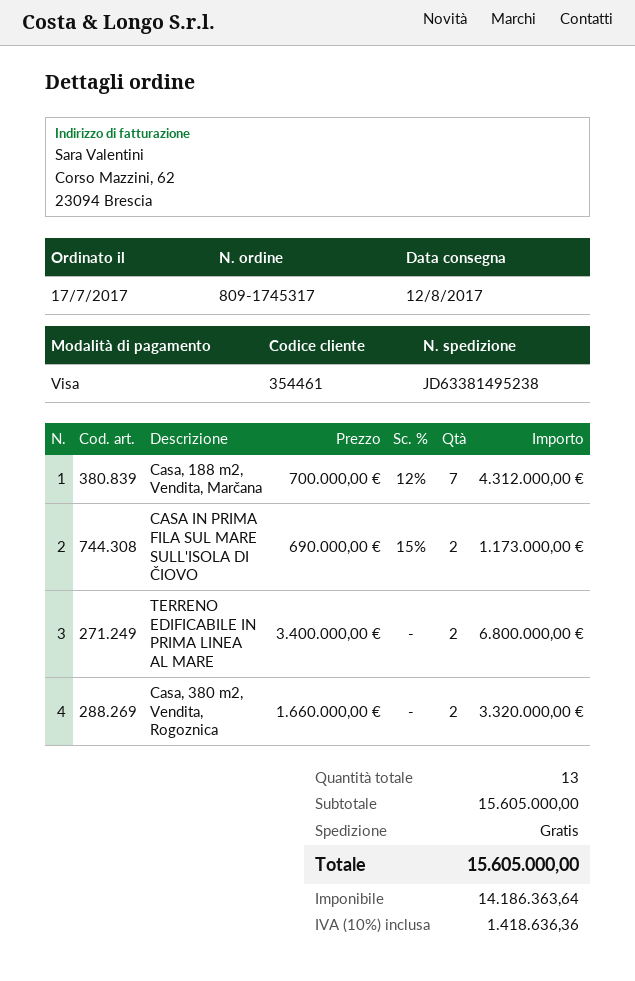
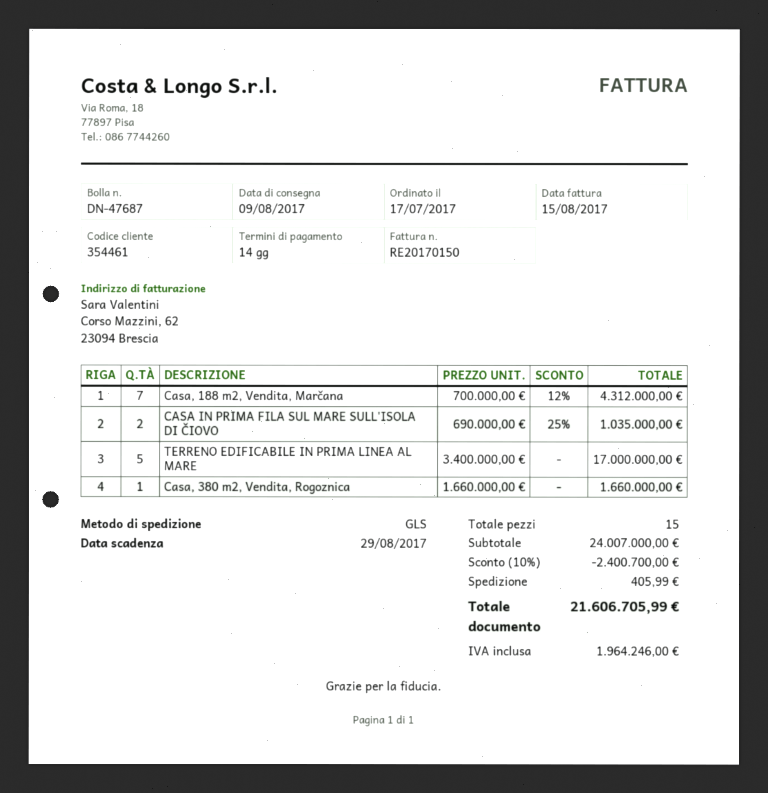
delivery date: 2017-08-12 -> 2017-08-09
CASA IN PRIMA FILA SUL MARE SULL'ISOLA DI ČIOVO: 2 x 690000.00 - 15% = 1173000.00 -> 2 x 690000.00 - 25% = 1035000.00
TERRENO EDIFICABILE IN PRIMA LINEA AL MARE: 2 x 3400000.00 = 6800000.00 -> 5 x 3400000.00 = 17000000.00
Casa, 380 m2, Vendita, Rogoznica: 2 x 1660000.00 = 3320000.00 -> 1 x 1660000.00 = 1660000.00
total quantity: 13 -> 15
subtotal: 15605000.00 -> 24007000.00
discount: none -> 10% = 2400700.00
shipping: 0.00 -> 405.99
tax: 1418636.36 -> 1964246.00
total: 15605000.00 -> 21606705.99

